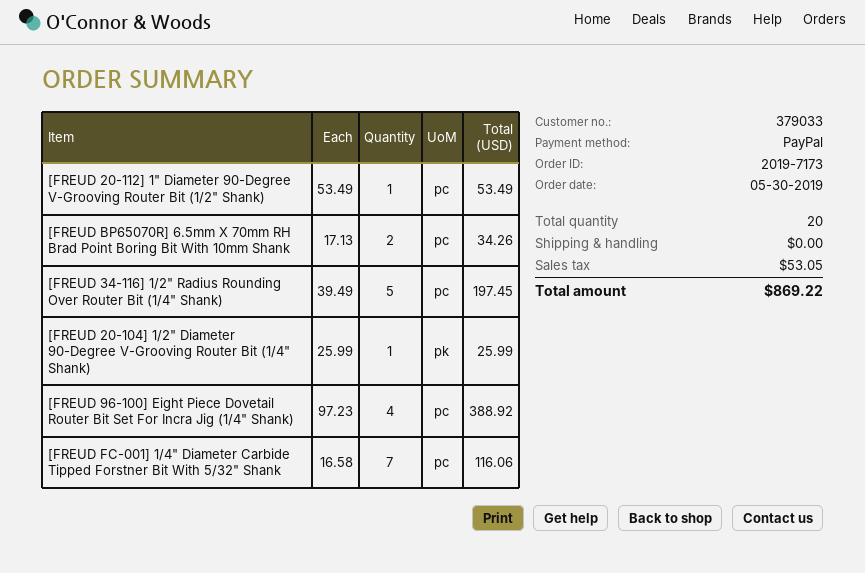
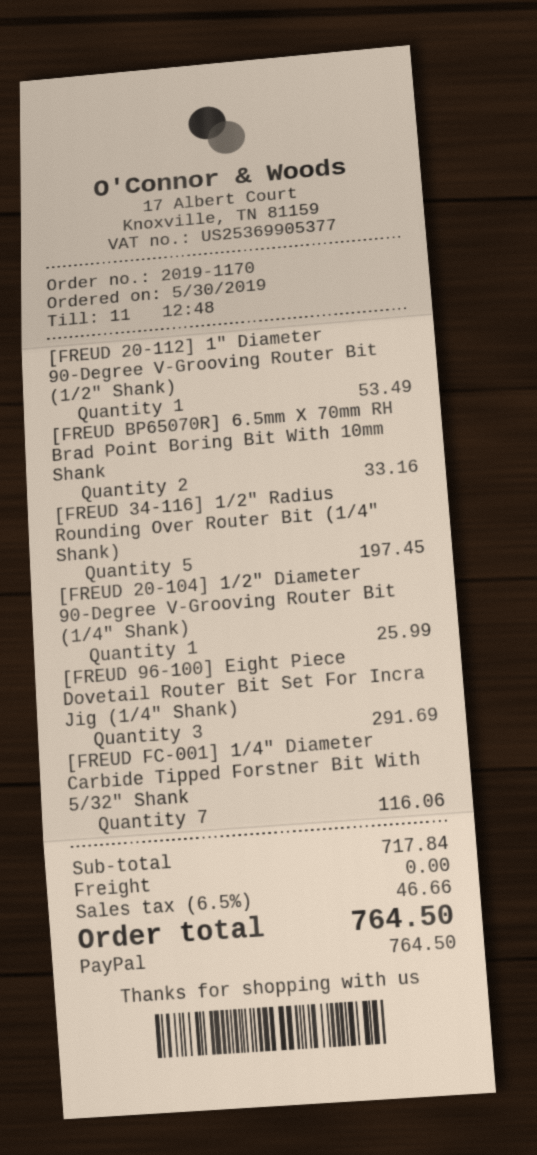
order number: 2019-7173 -> 2019-1170
[FREUD BP65070R] 6.5mm X 70mm RH Brad Point Boring Bit With 10mm Shank: 2 for 34.26 -> 2 for 33.16
[FREUD 96-100] Eight Piece Dovetail Router Bit Set For Incra Jig (1/4" Shank): 4 for 388.92 -> 3 for 291.69
tax: 53.05 -> 46.66
total: 869.22 -> 764.50

